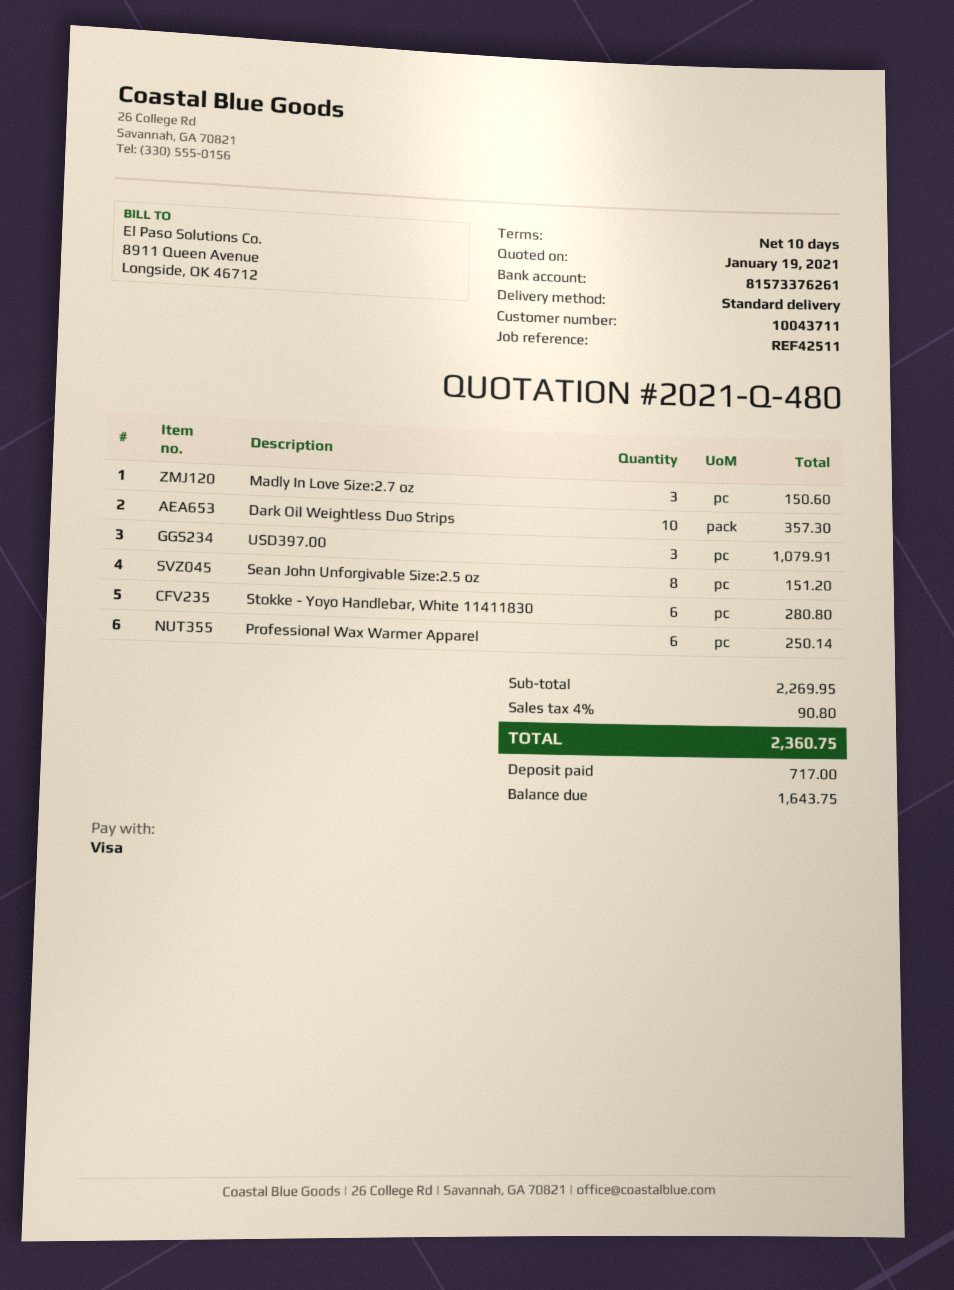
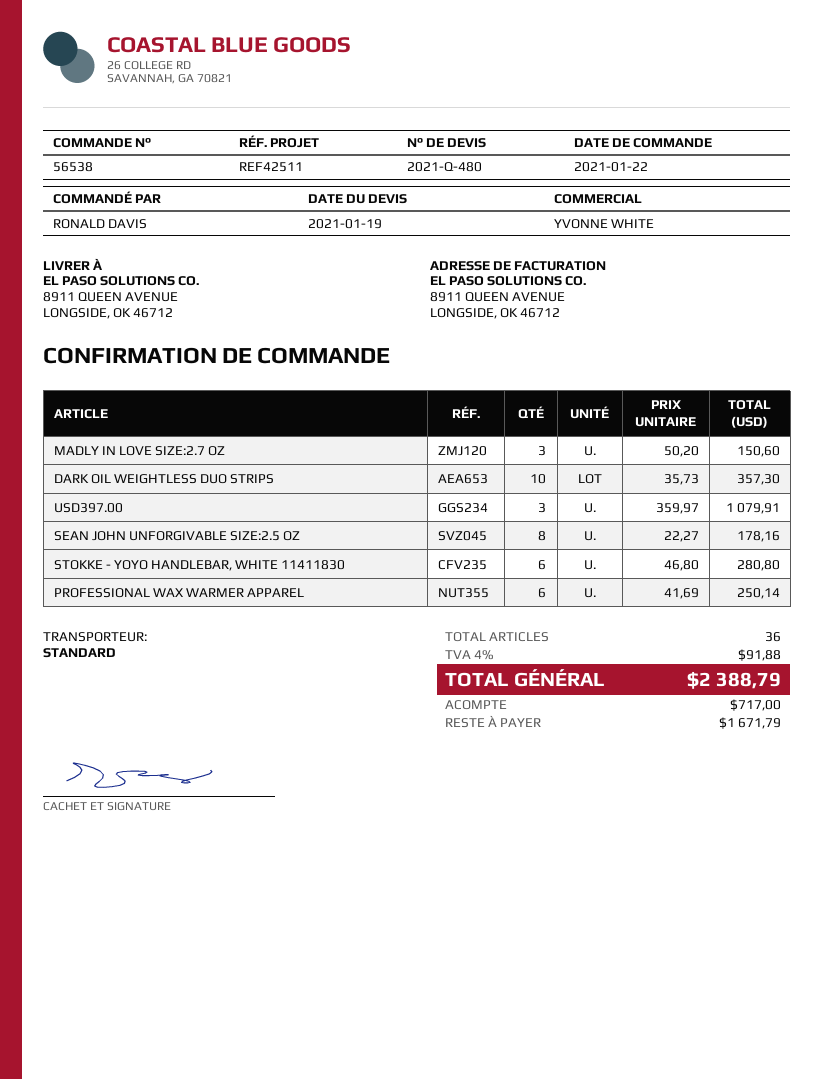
Sean John Unforgivable Size:2.5 oz: 8 for 151.20 -> 8 for 178.16
tax: 4% = 90.80 -> 4% = 91.88
total: 2360.75 -> 2388.79
balance: 1643.75 -> 1671.79

